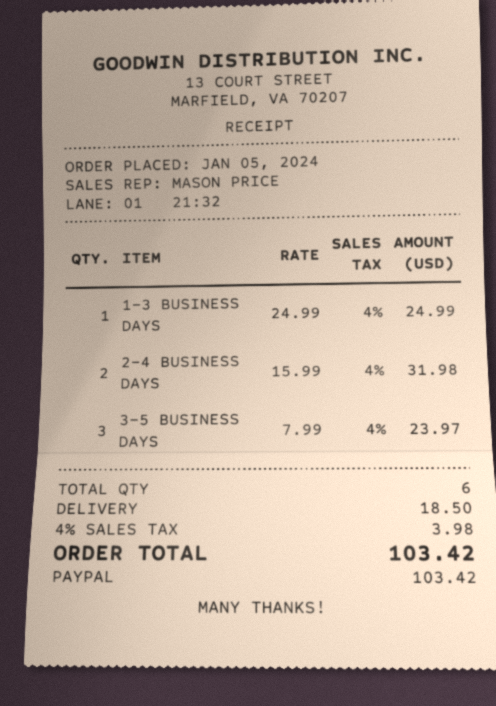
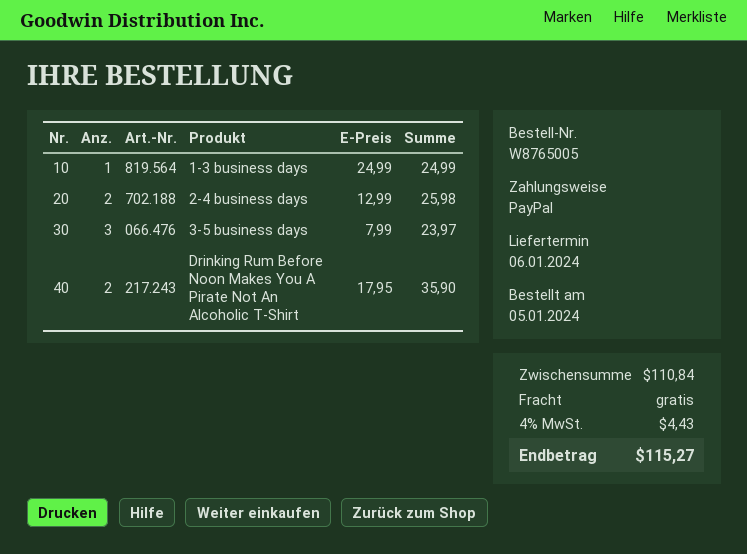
2-4 BUSINESS DAYS: 2 x 15.99 = 31.98 -> 2 x 12.99 = 25.98
Drinking Rum Before Noon Makes You A Pirate Not An Alcoholic T-Shirt: none -> 2 x 17.95 = 35.90
shipping: 18.50 -> 0.00
tax: 4% = 3.98 -> 4% = 4.43
total: 103.42 -> 115.27

